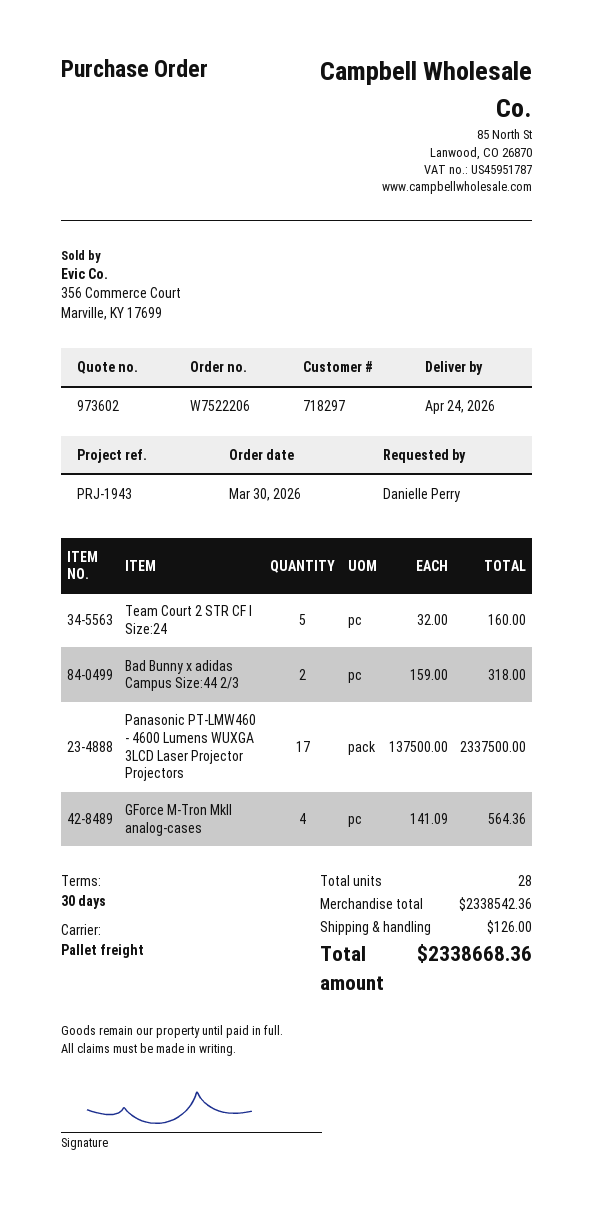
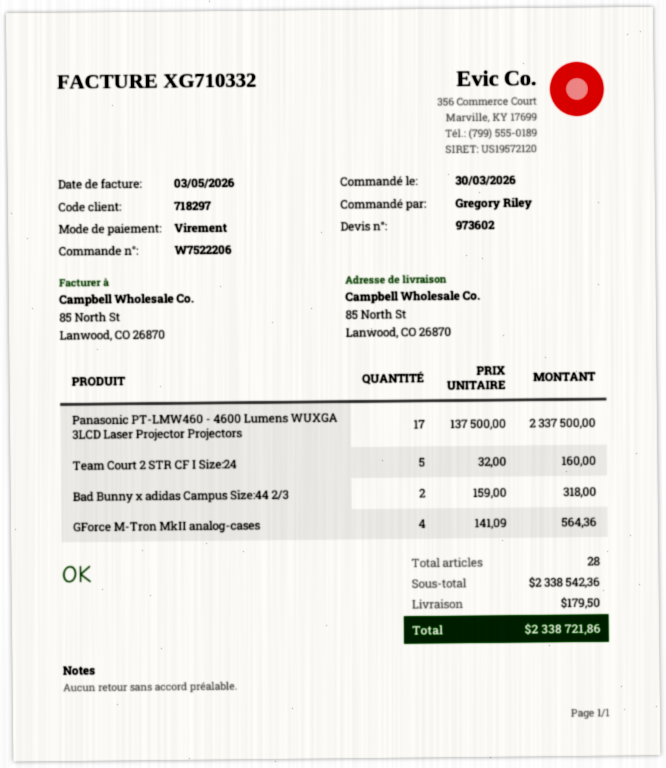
ordered by: Danielle Perry -> Gregory Riley
shipping: 126.00 -> 179.50
total: 2338668.36 -> 2338721.86

